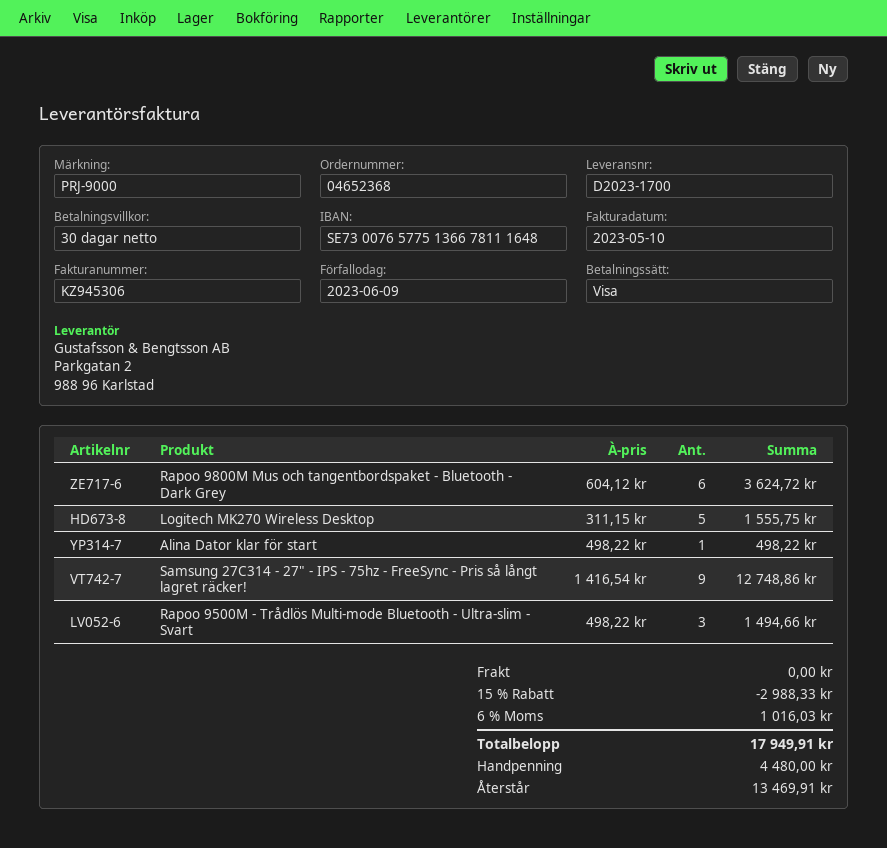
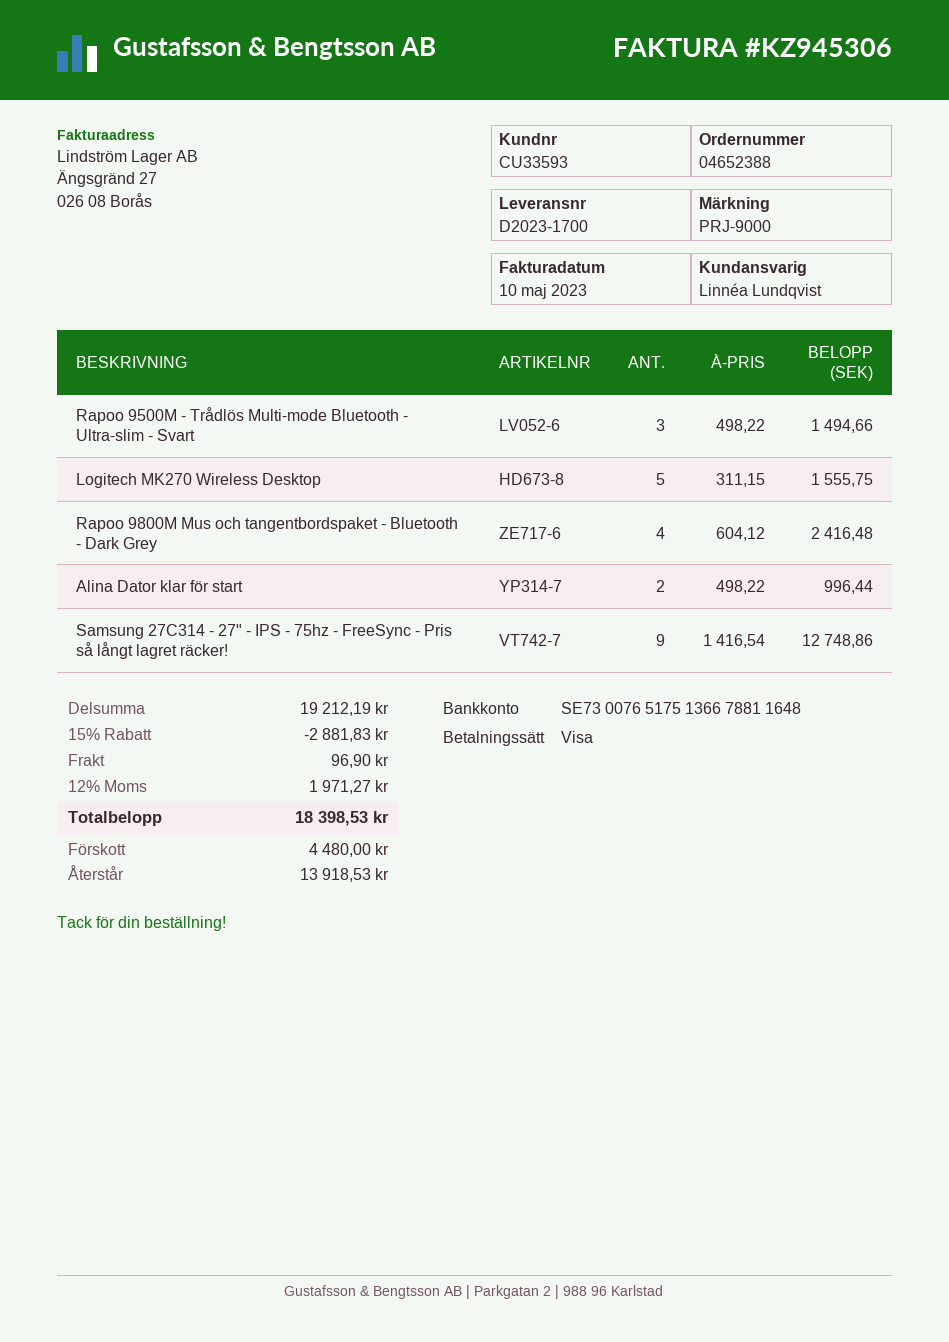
order number: 04652368 -> 04652388
bank account: SE7300765775136678111648 -> SE7300765175136678811648
Rapoo 9800M Mus och tangentbordspaket - Bluetooth - Dark Grey: 6 x 604.12 = 3624.72 -> 4 x 604.12 = 2416.48
Alina Dator klar för start: 1 x 498.22 = 498.22 -> 2 x 498.22 = 996.44
discount: 15% = 2988.33 -> 15% = 2881.83
shipping: 0.00 -> 96.90
tax: 6% = 1016.03 -> 12% = 1971.27
total: 17949.91 -> 18398.53
balance: 13469.91 -> 13918.53

